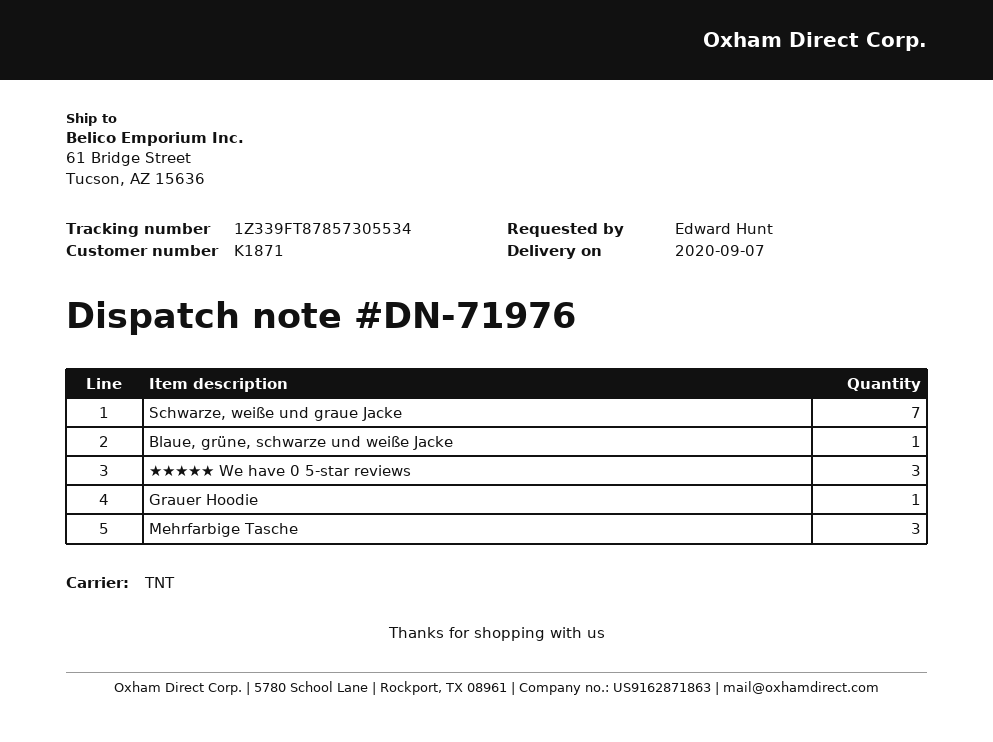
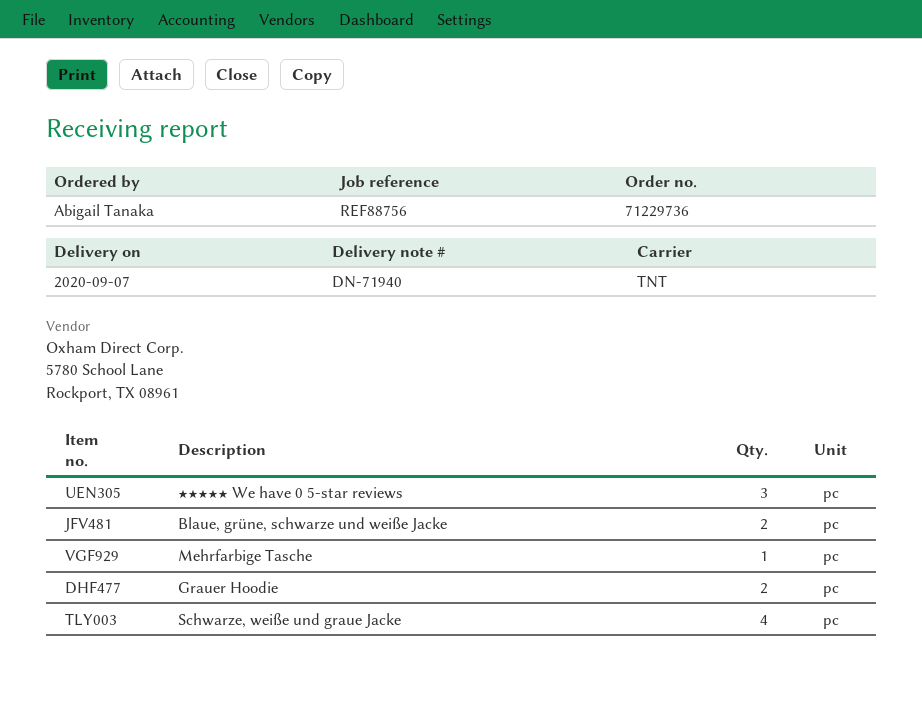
delivery note number: DN-71976 -> DN-71940
ordered by: Edward Hunt -> Abigail Tanaka
Schwarze, weiße und graue Jacke: 7 -> 4
Blaue, grüne, schwarze und weiße Jacke: 1 -> 2
Grauer Hoodie: 1 -> 2
Mehrfarbige Tasche: 3 -> 1

